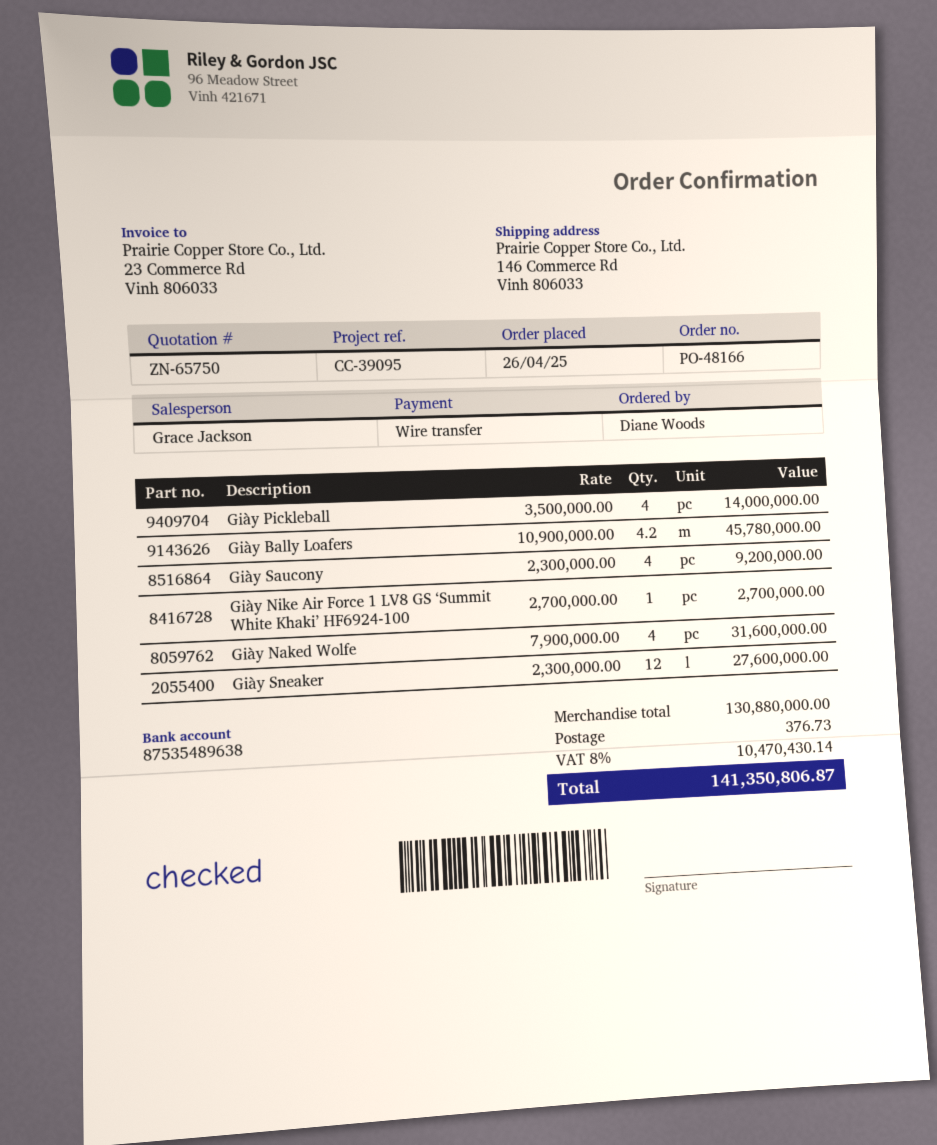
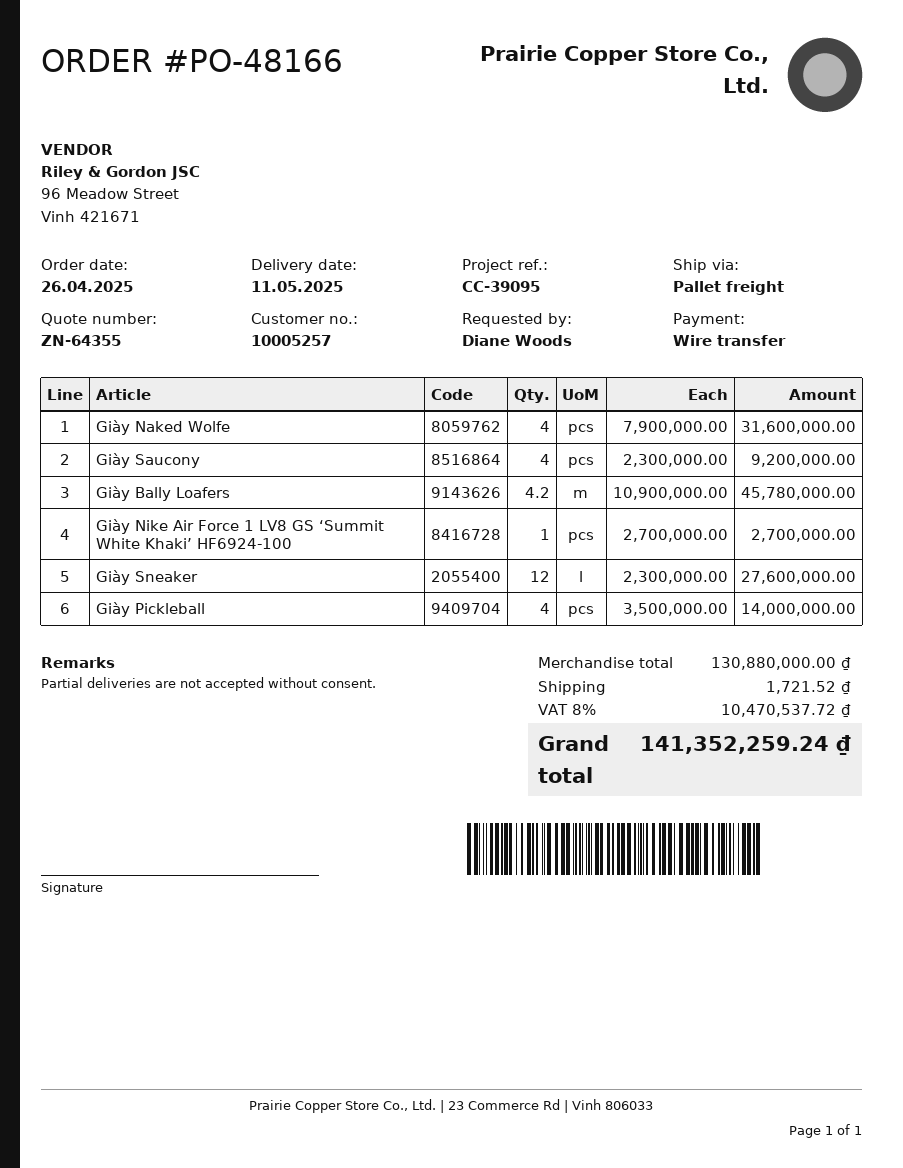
quote number: ZN-65750 -> ZN-64355
shipping: 376.73 -> 1721.52
tax: 8% = 10470430.14 -> 8% = 10470537.72
total: 141350806.87 -> 141352259.24

